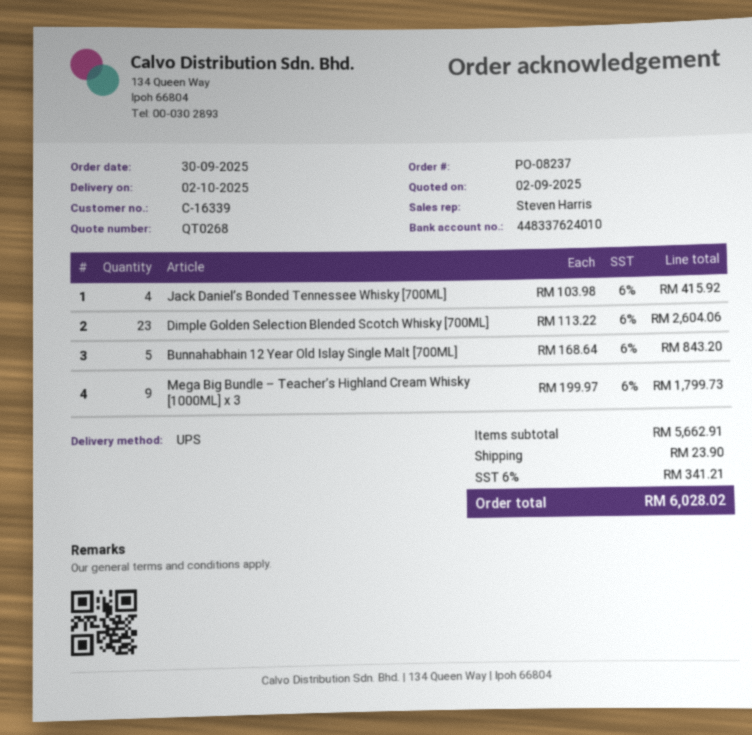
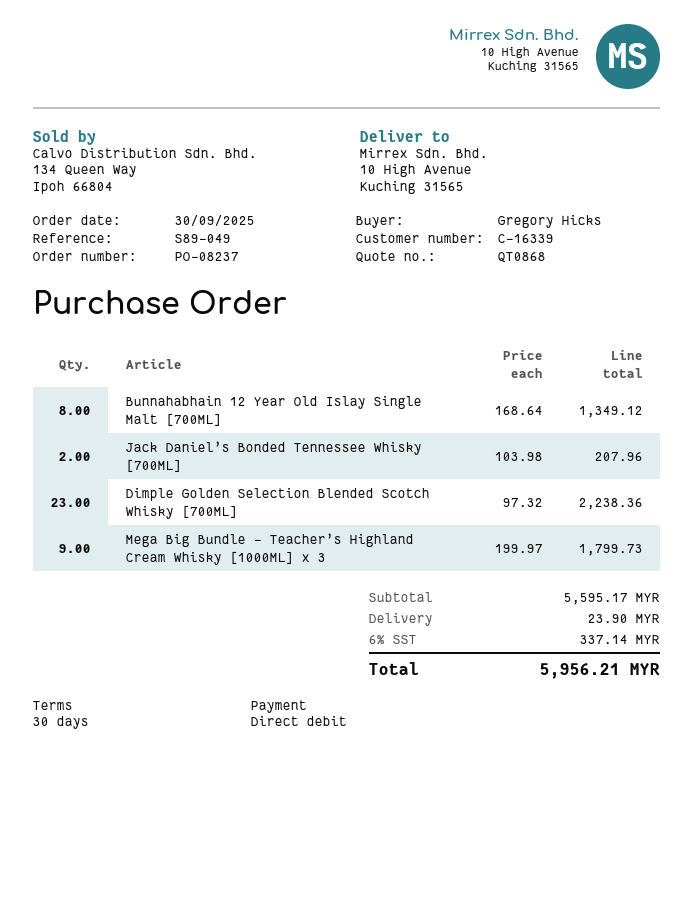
quote number: QT0268 -> QT0868
Jack Daniel’s Bonded Tennessee Whisky [700ML]: 4 x 103.98 = 415.92 -> 2 x 103.98 = 207.96
Dimple Golden Selection Blended Scotch Whisky [700ML]: 23 x 113.22 = 2604.06 -> 23 x 97.32 = 2238.36
Bunnahabhain 12 Year Old Islay Single Malt [700ML]: 5 x 168.64 = 843.20 -> 8 x 168.64 = 1349.12
subtotal: 5662.91 -> 5595.17
tax: 6% = 341.21 -> 6% = 337.14
total: 6028.02 -> 5956.21

